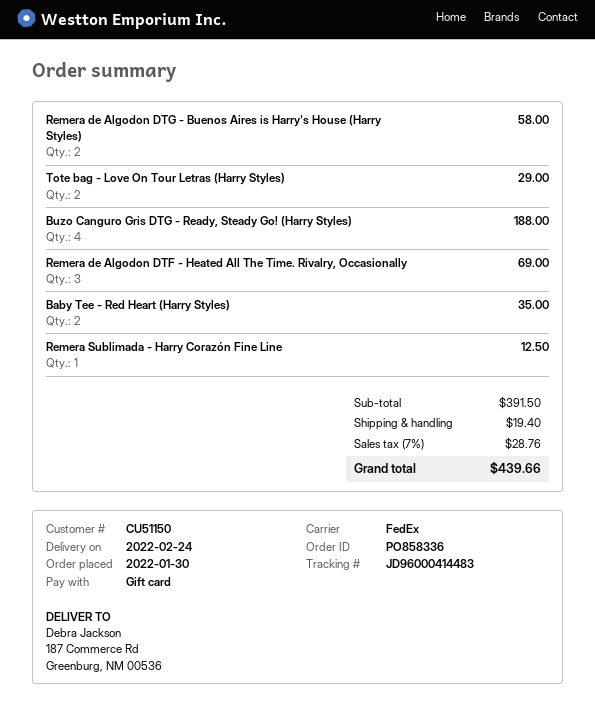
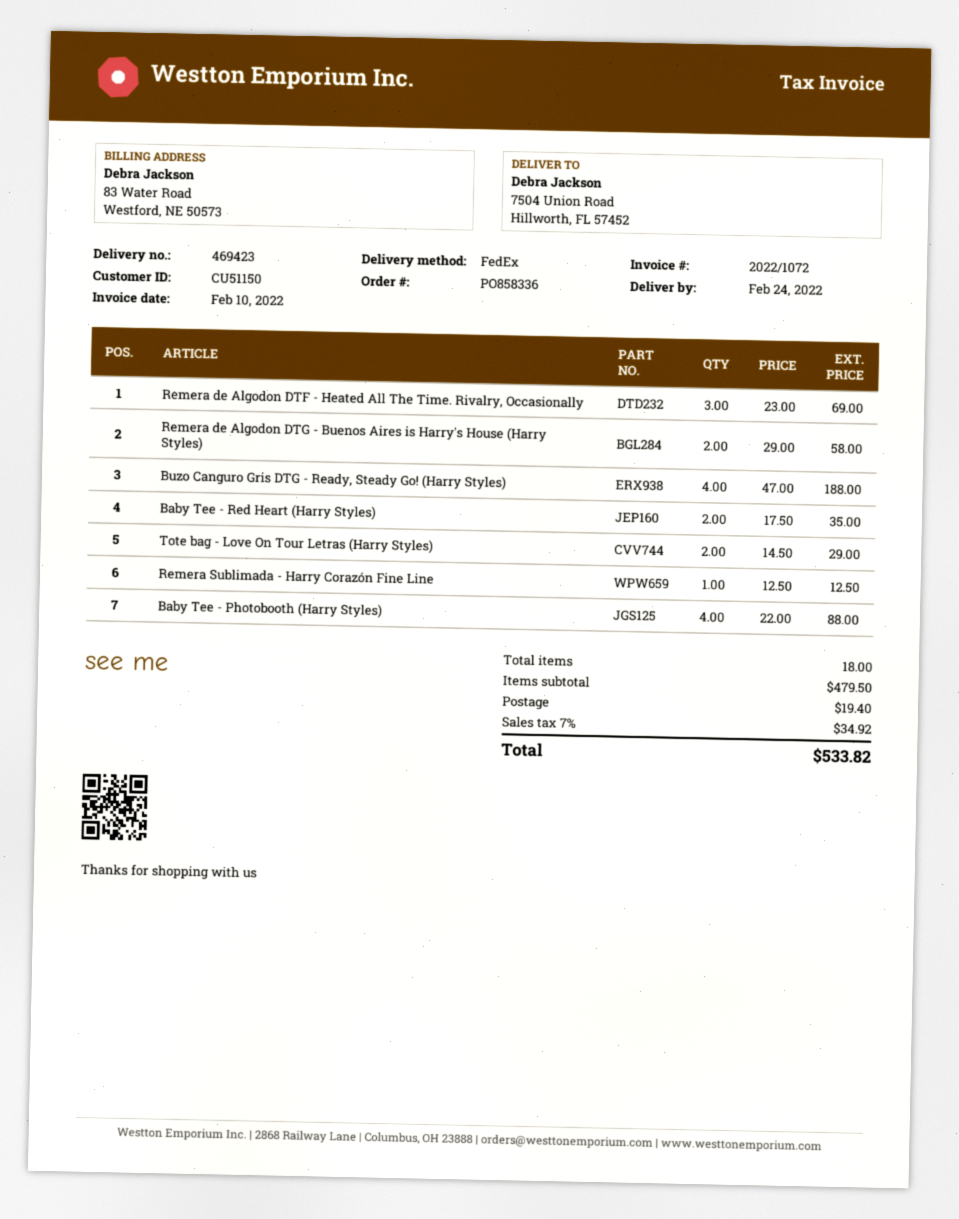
ship to: 187 Commerce Rd, Greenburg, NM 00536 -> 7504 Union Road, Hillworth, FL 57452
Baby Tee - Photobooth (Harry Styles): none -> 4 for 88.00
subtotal: 391.50 -> 479.50
tax: 7% = 28.76 -> 7% = 34.92
total: 439.66 -> 533.82

